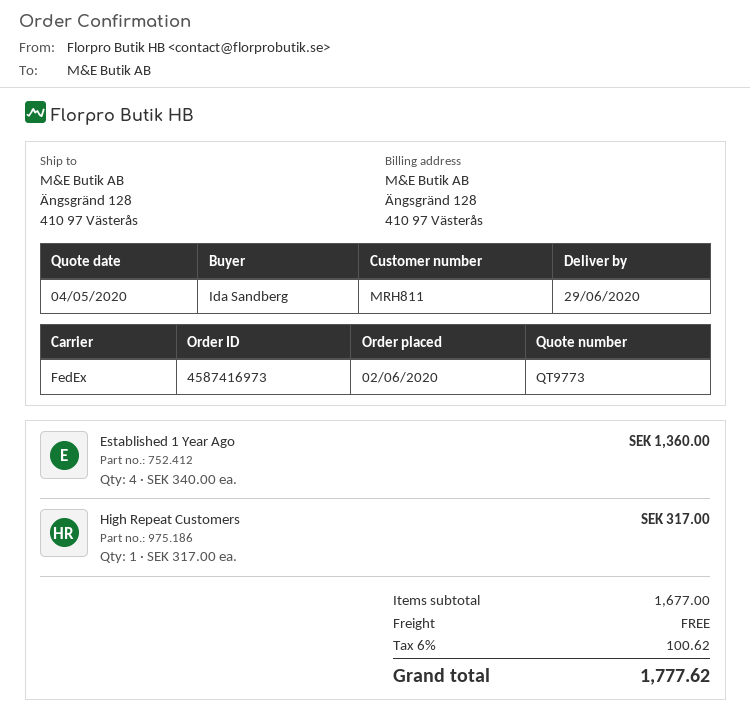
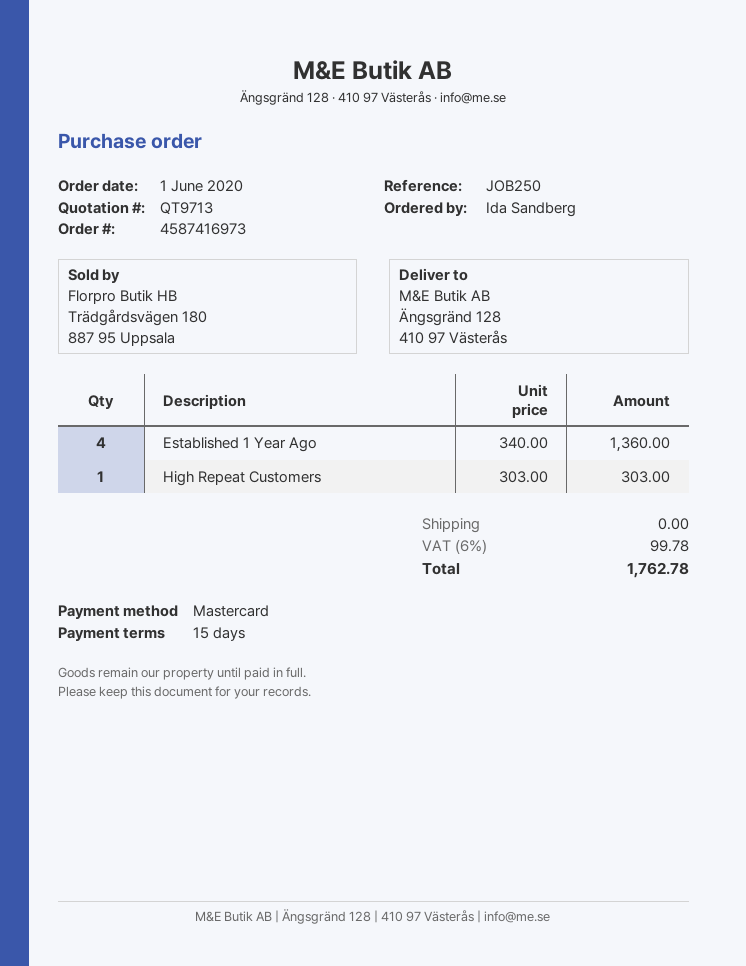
quote number: QT9773 -> QT9713
order date: 2020-06-02 -> 2020-06-01
High Repeat Customers: 1 x 317.00 = 317.00 -> 1 x 303.00 = 303.00
tax: 6% = 100.62 -> 6% = 99.78
total: 1777.62 -> 1762.78

